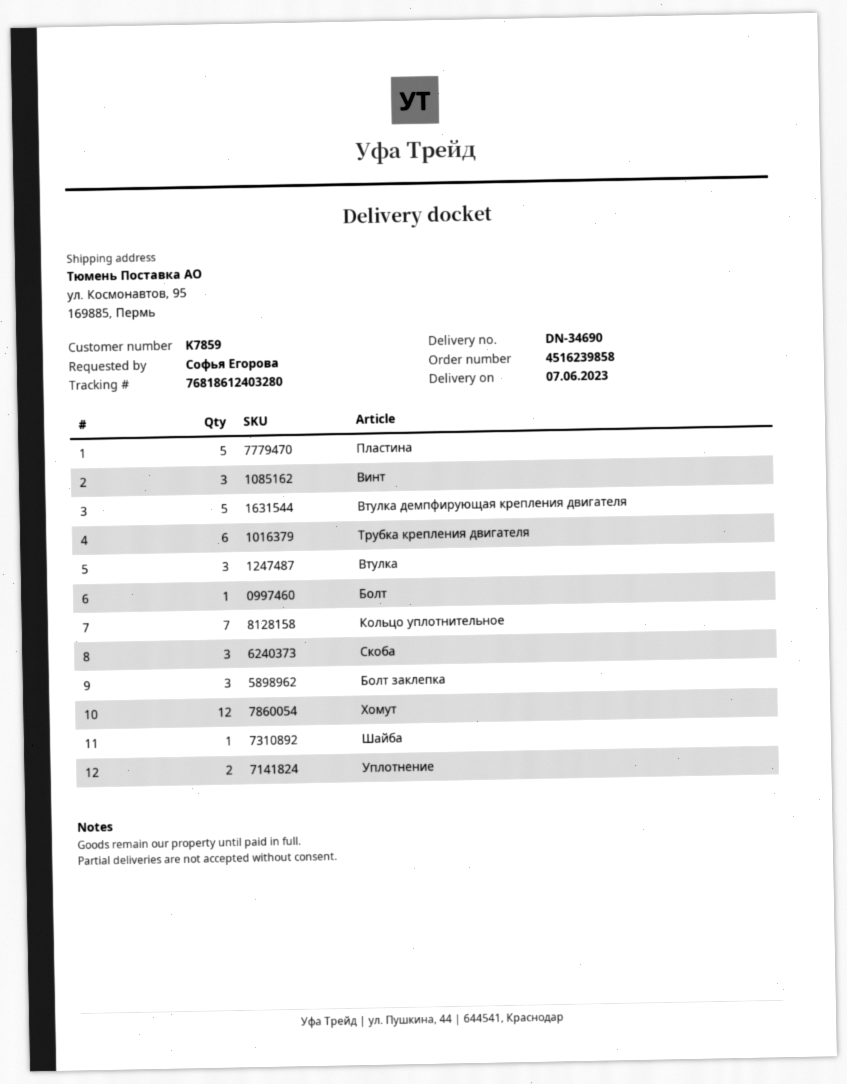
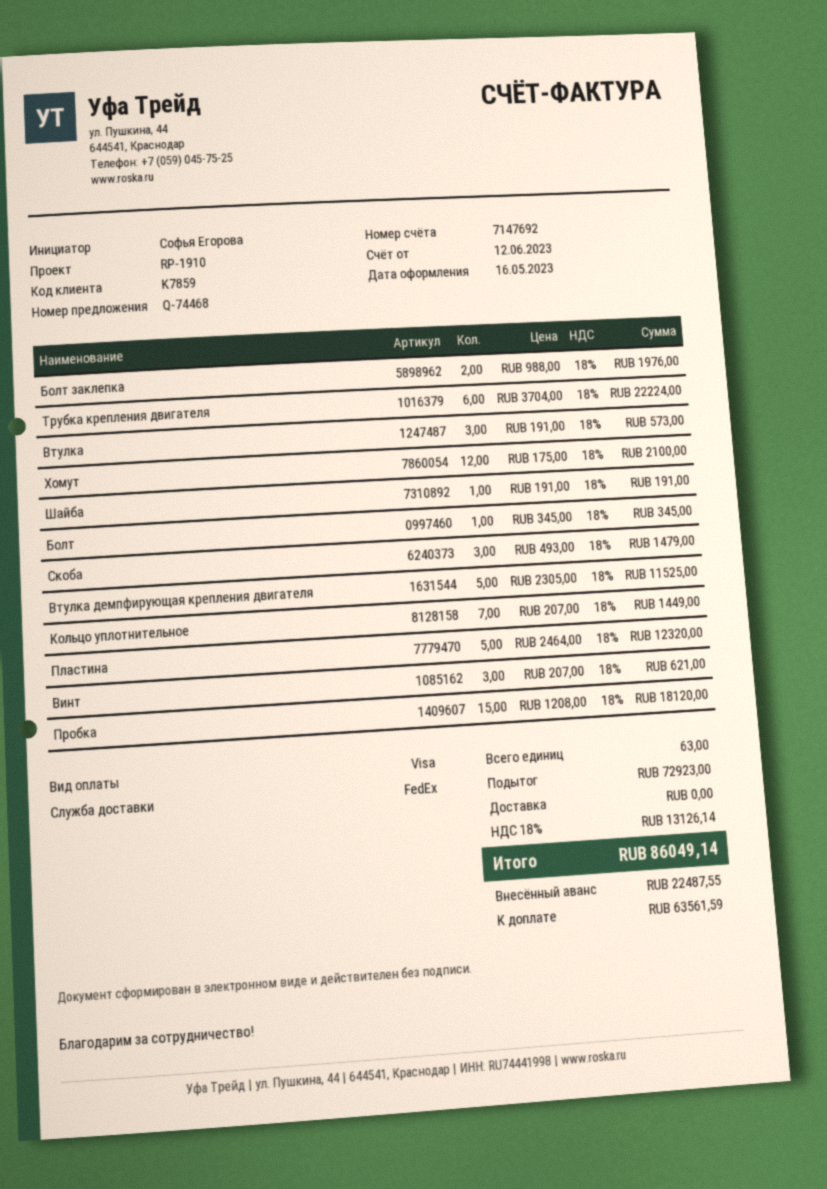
Болт заклепка: 3 -> 2
Уплотнение: 2 -> none
Пробка: none -> 15

